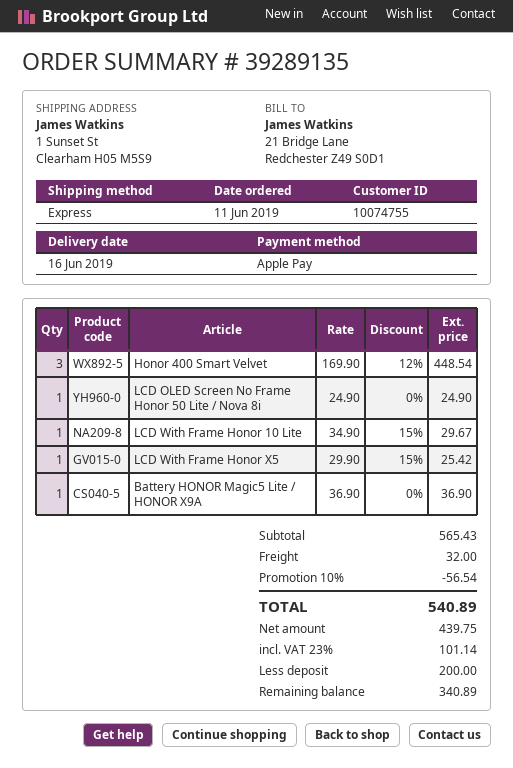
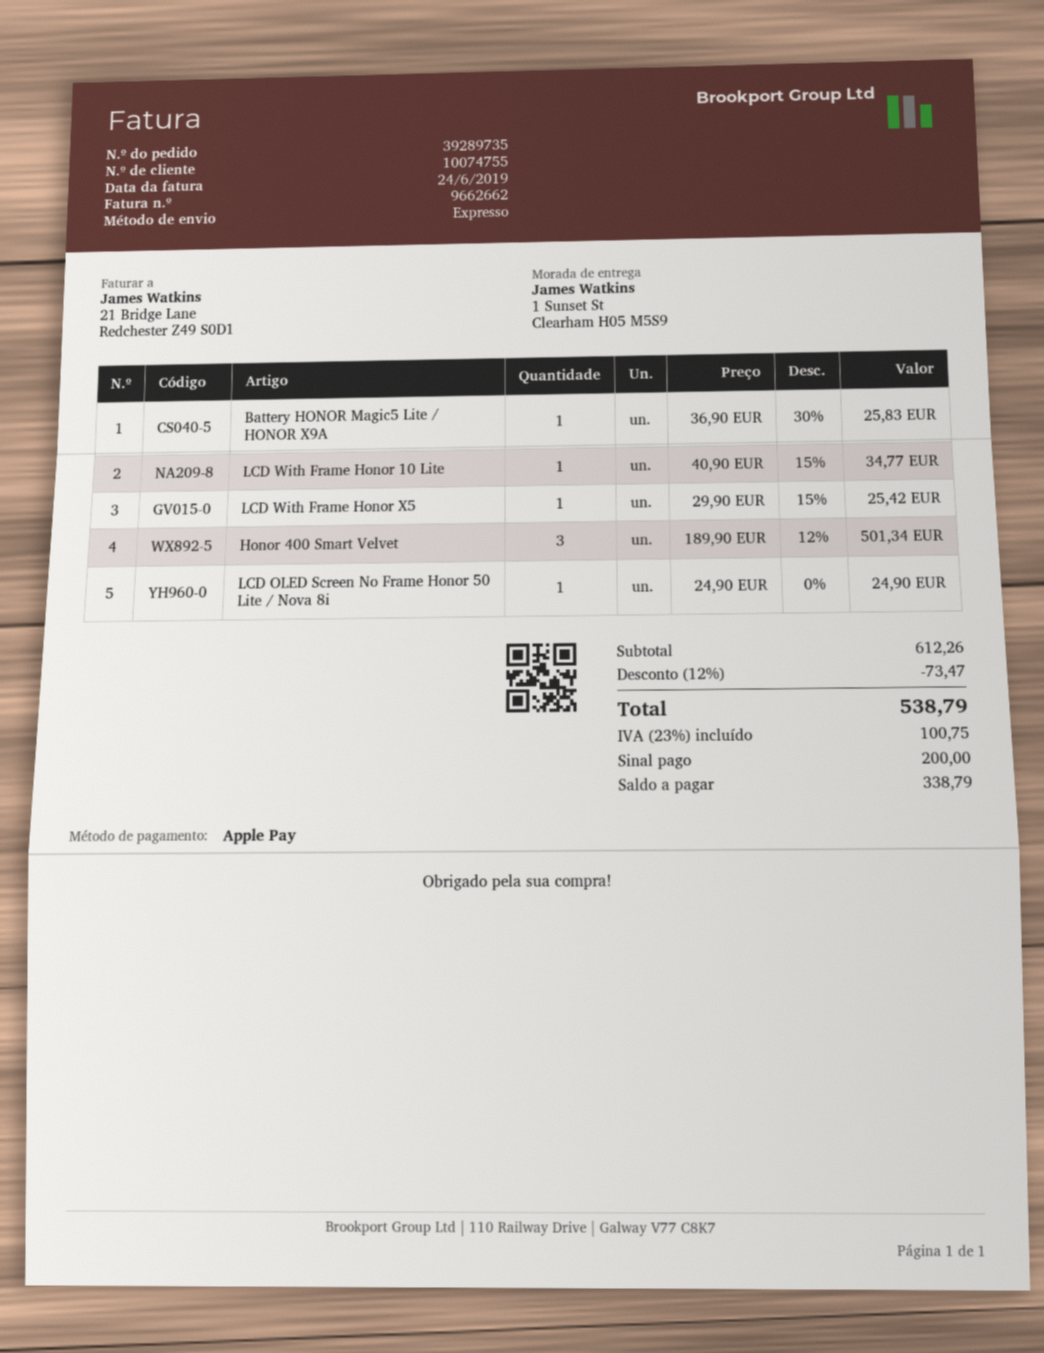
order number: 39289135 -> 39289735
Honor 400 Smart Velvet: 3 x 169.90 - 12% = 448.54 -> 3 x 189.90 - 12% = 501.34
LCD With Frame Honor 10 Lite: 1 x 34.90 - 15% = 29.67 -> 1 x 40.90 - 15% = 34.77
Battery HONOR Magic5 Lite / HONOR X9A: 1 x 36.90 = 36.90 -> 1 x 36.90 - 30% = 25.83
subtotal: 565.43 -> 612.26
discount: 10% = 56.54 -> 12% = 73.47
shipping: 32.00 -> none
tax: 23% = 101.14 -> 23% = 100.75
total: 540.89 -> 538.79
balance: 340.89 -> 338.79

